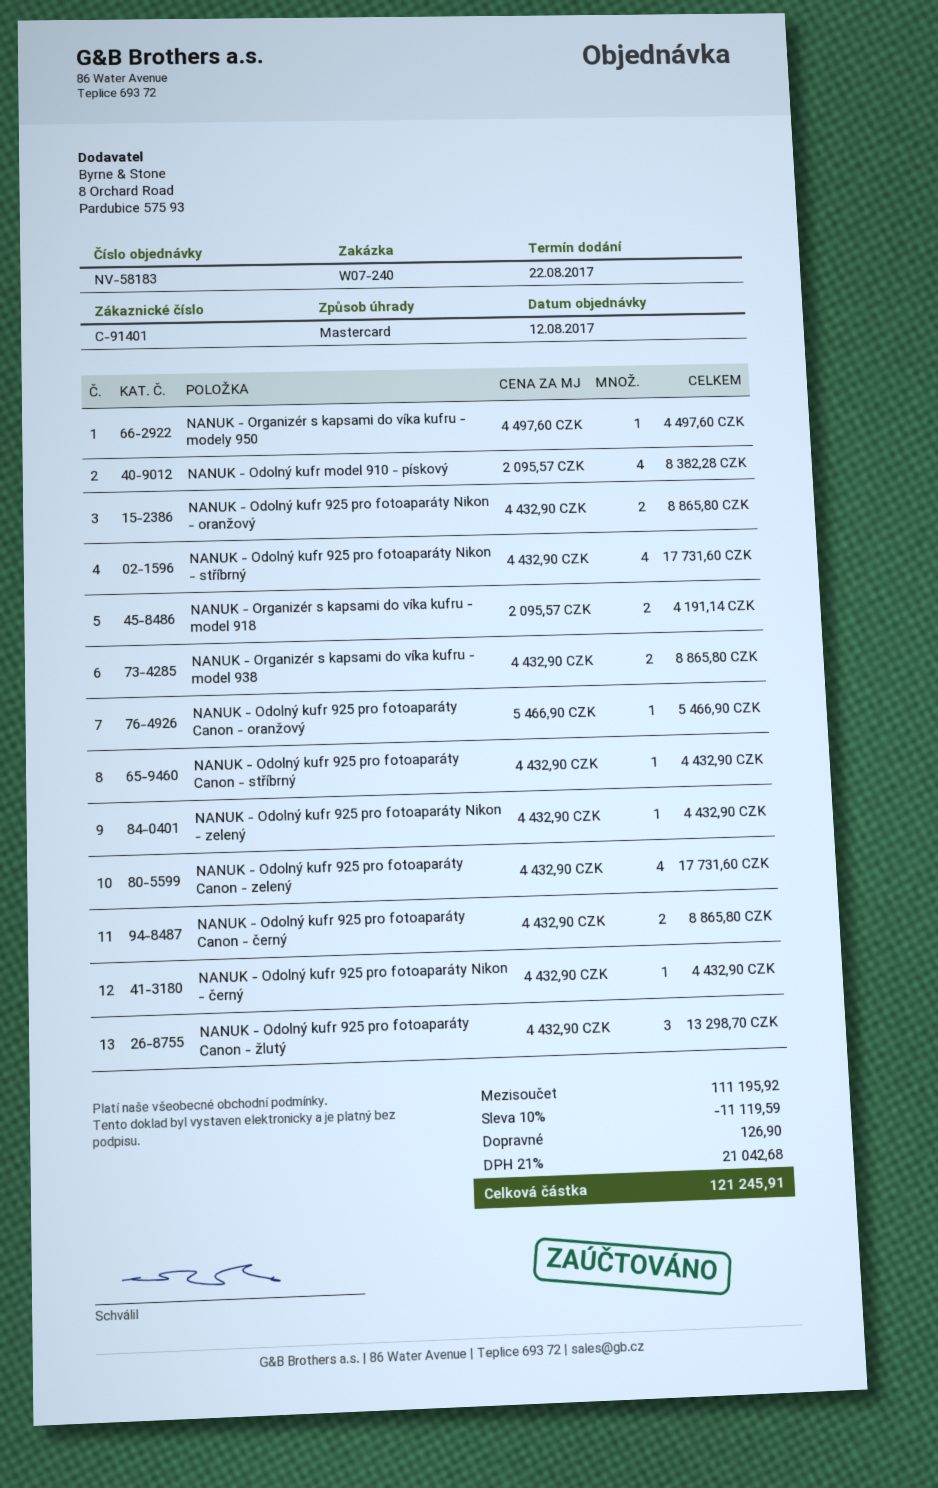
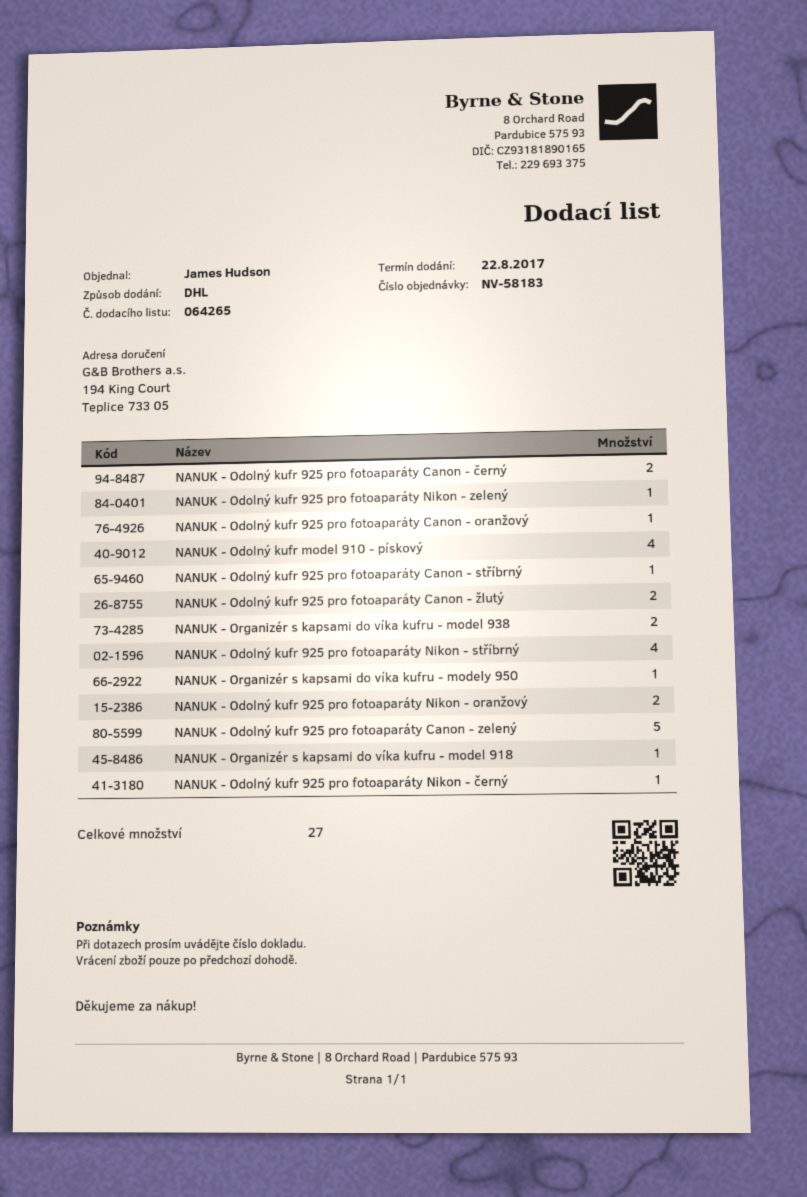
NANUK - Organizér s kapsami do víka kufru - model 918: 2 -> 1
NANUK - Odolný kufr 925 pro fotoaparáty Canon - zelený: 4 -> 5
NANUK - Odolný kufr 925 pro fotoaparáty Canon - žlutý: 3 -> 2

